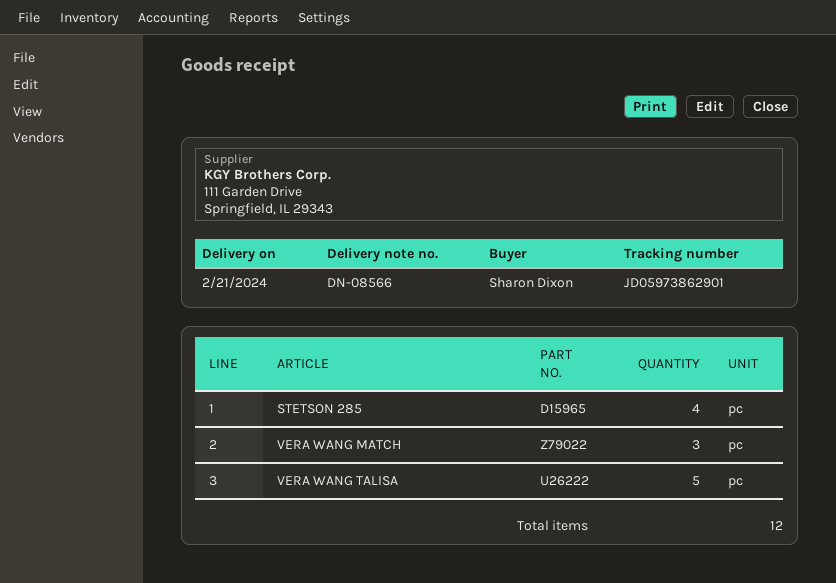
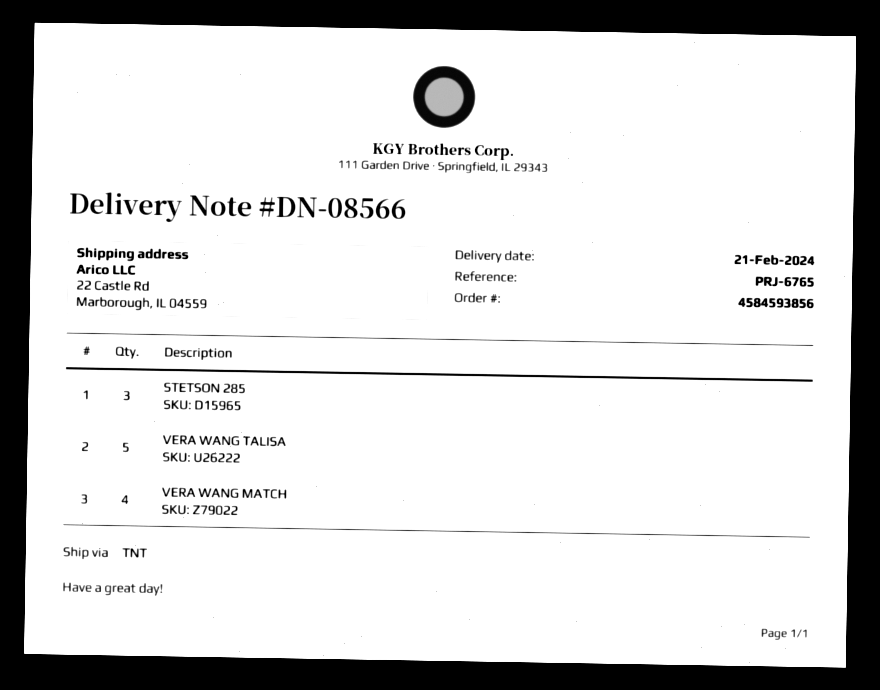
STETSON 285: 4 -> 3
VERA WANG MATCH: 3 -> 4

